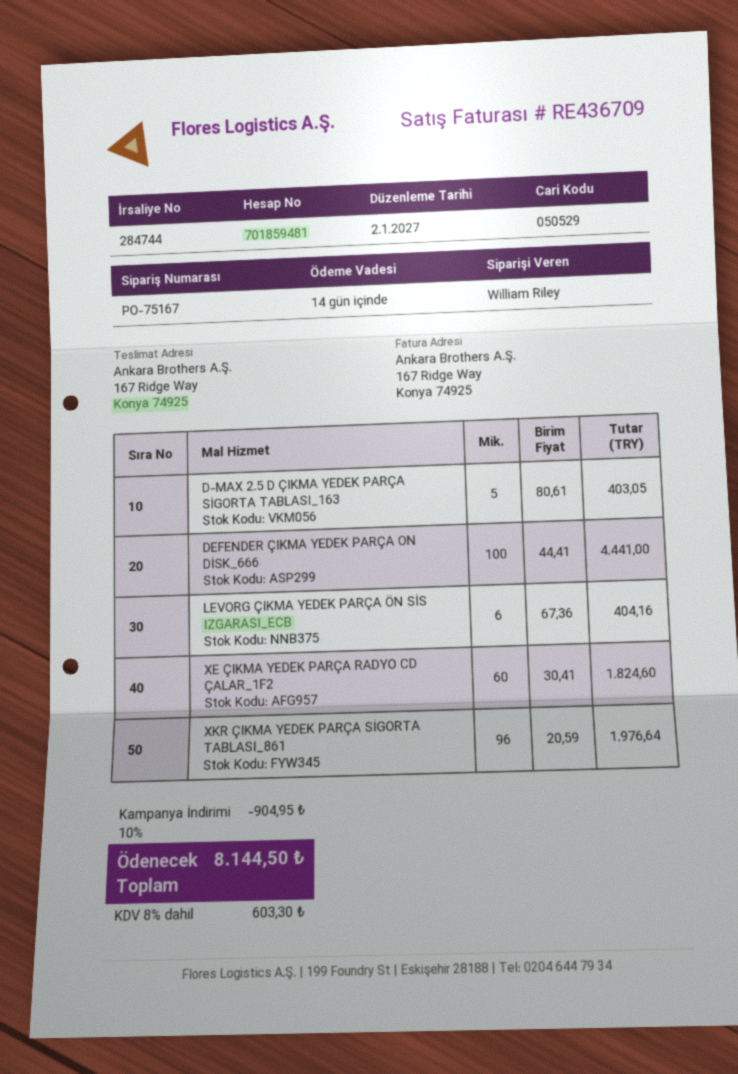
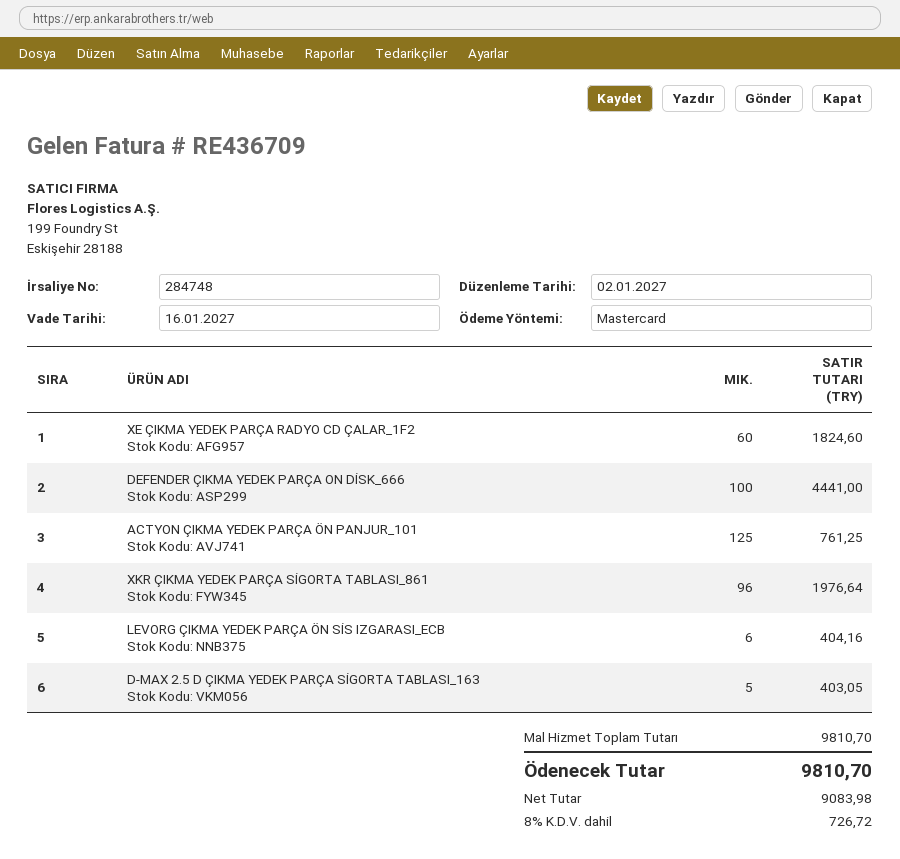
delivery note number: 284744 -> 284748
ACTYON ÇIKMA YEDEK PARÇA ÖN PANJUR_101: none -> 125 for 761.25
discount: 10% = 904.95 -> none
tax: 8% = 603.30 -> 8% = 726.72
total: 8144.50 -> 9810.70

